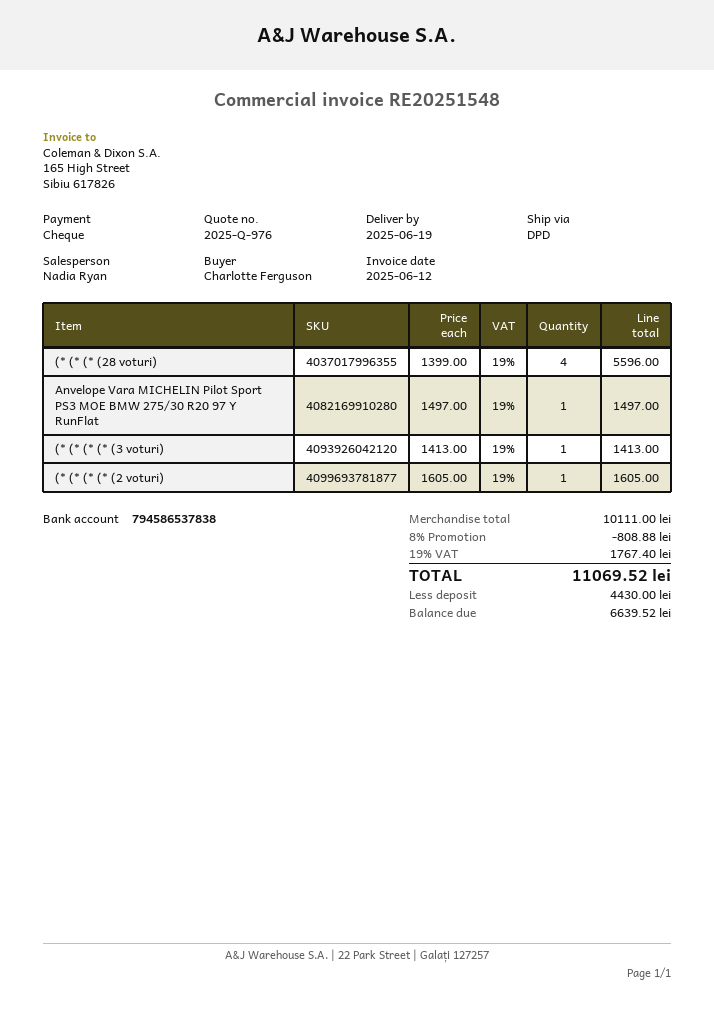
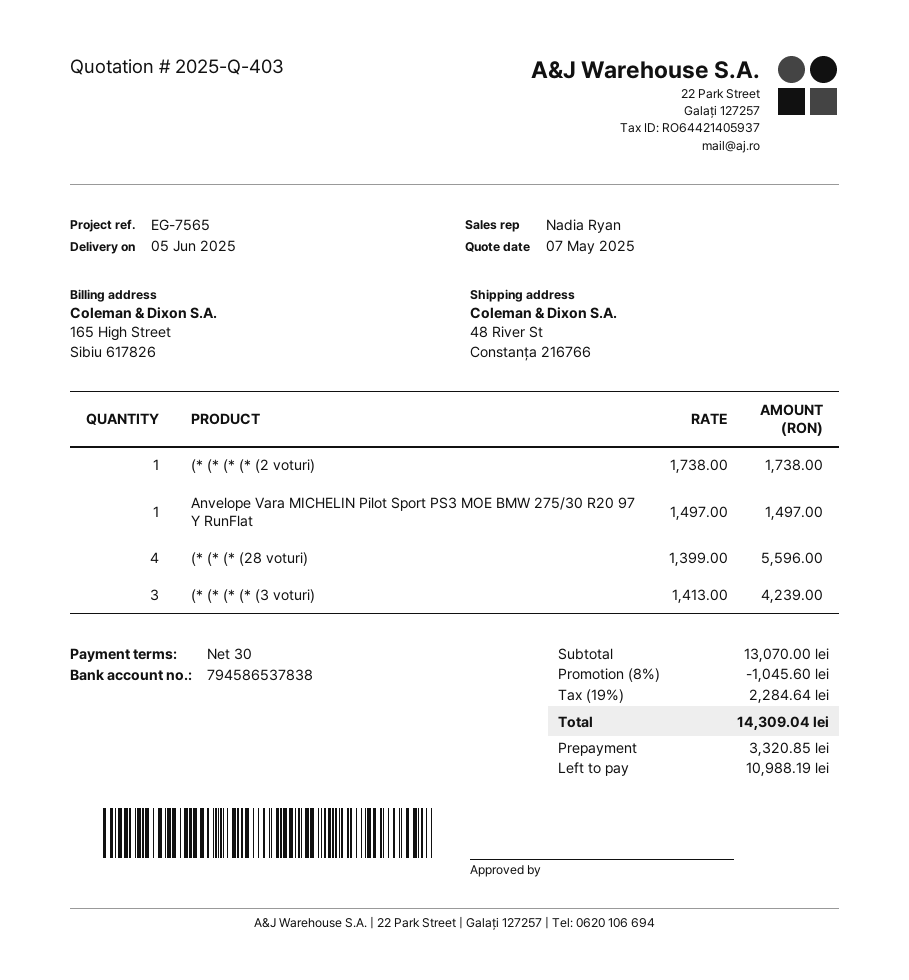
quote number: 2025-Q-976 -> 2025-Q-403
delivery date: 2025-06-19 -> 2025-06-05
(* (* (* (* (3 voturi): 1 x 1413.00 = 1413.00 -> 3 x 1413.00 = 4239.00
(* (* (* (* (2 voturi): 1 x 1605.00 = 1605.00 -> 1 x 1738.00 = 1738.00
subtotal: 10111.00 -> 13070.00
discount: 8% = 808.88 -> 8% = 1045.60
tax: 19% = 1767.40 -> 19% = 2284.64
total: 11069.52 -> 14309.04
deposit: 4430.00 -> 3320.85
balance: 6639.52 -> 10988.19

